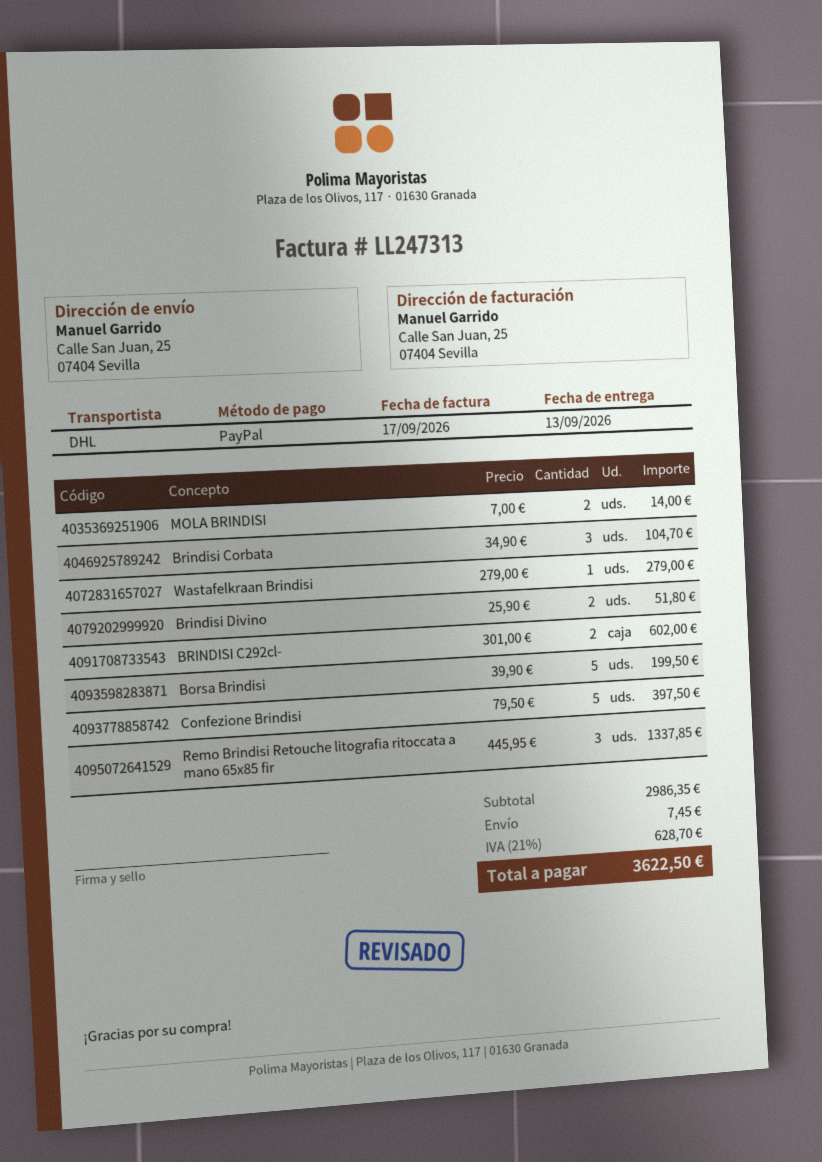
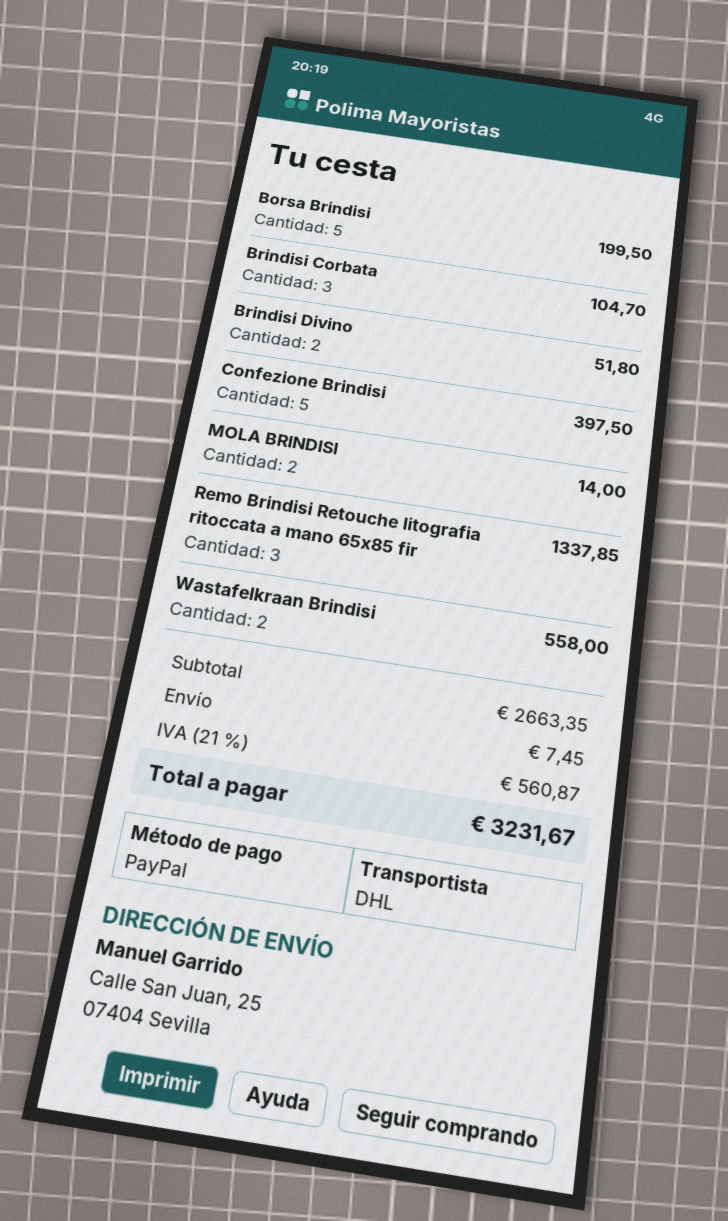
Wastafelkraan Brindisi: 1 for 279.00 -> 2 for 558.00
BRINDISI C292cl-: 2 for 602.00 -> none
subtotal: 2986.35 -> 2663.35
tax: 21% = 628.70 -> 21% = 560.87
total: 3622.50 -> 3231.67

